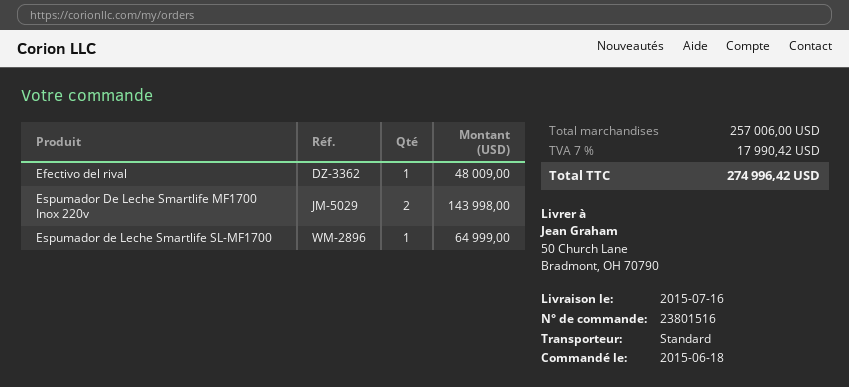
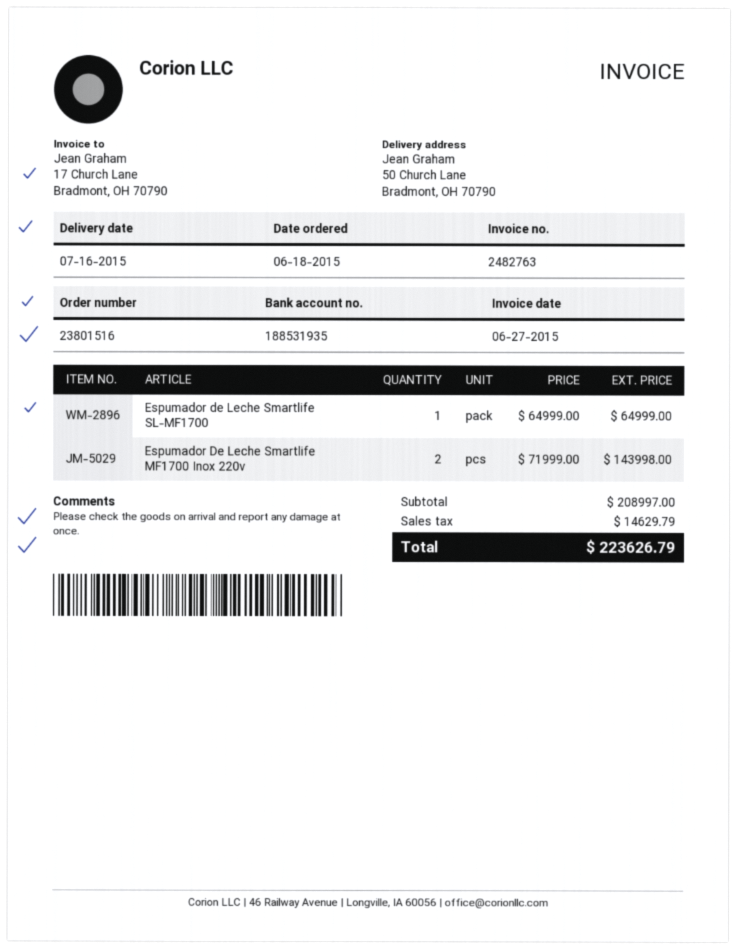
Efectivo del rival: 1 for 48009.00 -> none
subtotal: 257006.00 -> 208997.00
tax: 17990.42 -> 14629.79
total: 274996.42 -> 223626.79

